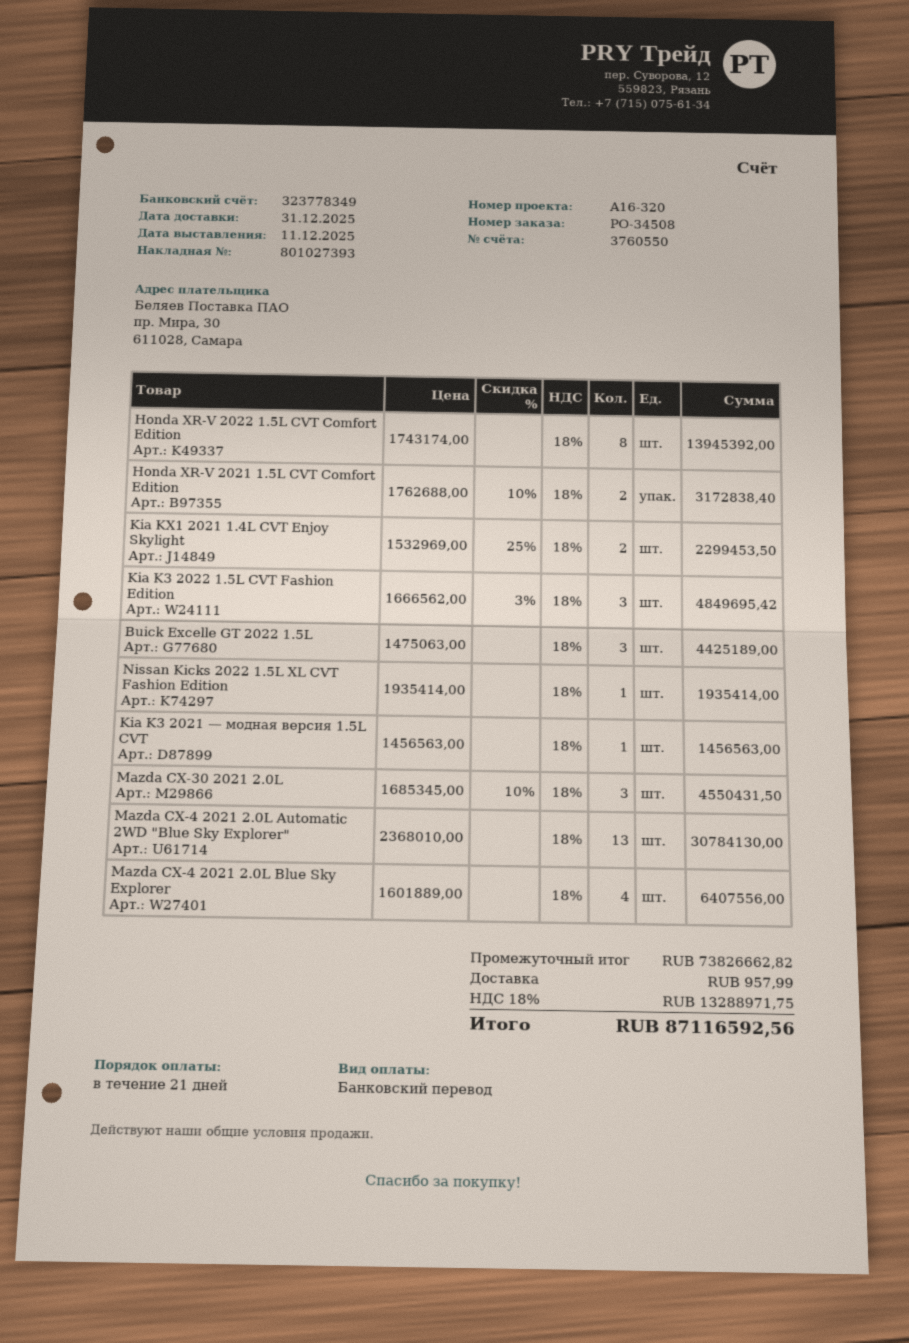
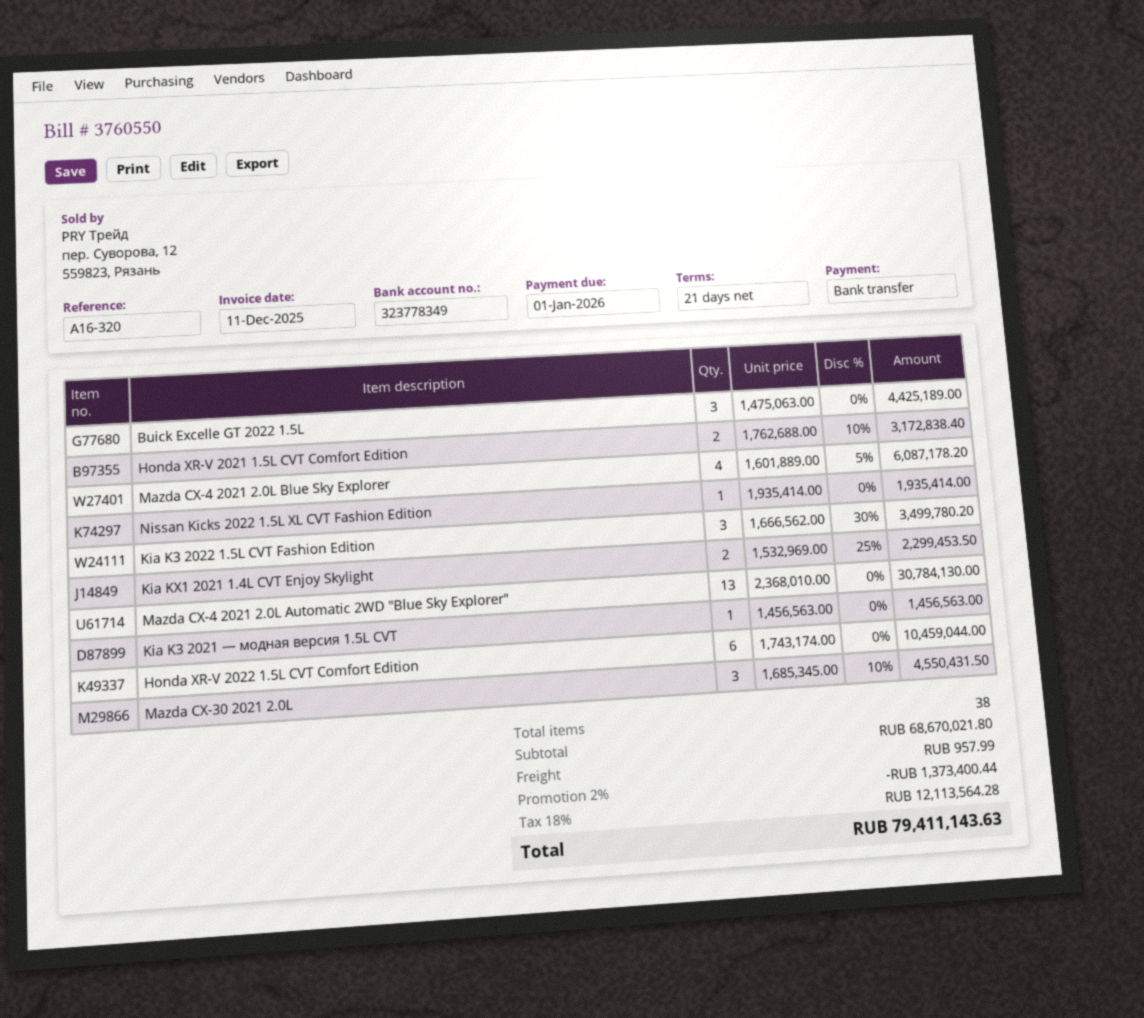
Honda XR-V 2022 1.5L CVT Comfort Edition: 8 x 1743174.00 = 13945392.00 -> 6 x 1743174.00 = 10459044.00
Kia K3 2022 1.5L CVT Fashion Edition: 3 x 1666562.00 - 3% = 4849695.42 -> 3 x 1666562.00 - 30% = 3499780.20
Mazda CX-4 2021 2.0L Blue Sky Explorer: 4 x 1601889.00 = 6407556.00 -> 4 x 1601889.00 - 5% = 6087178.20
subtotal: 73826662.82 -> 68670021.80
discount: none -> 2% = 1373400.44
tax: 18% = 13288971.75 -> 18% = 12113564.28
total: 87116592.56 -> 79411143.63

